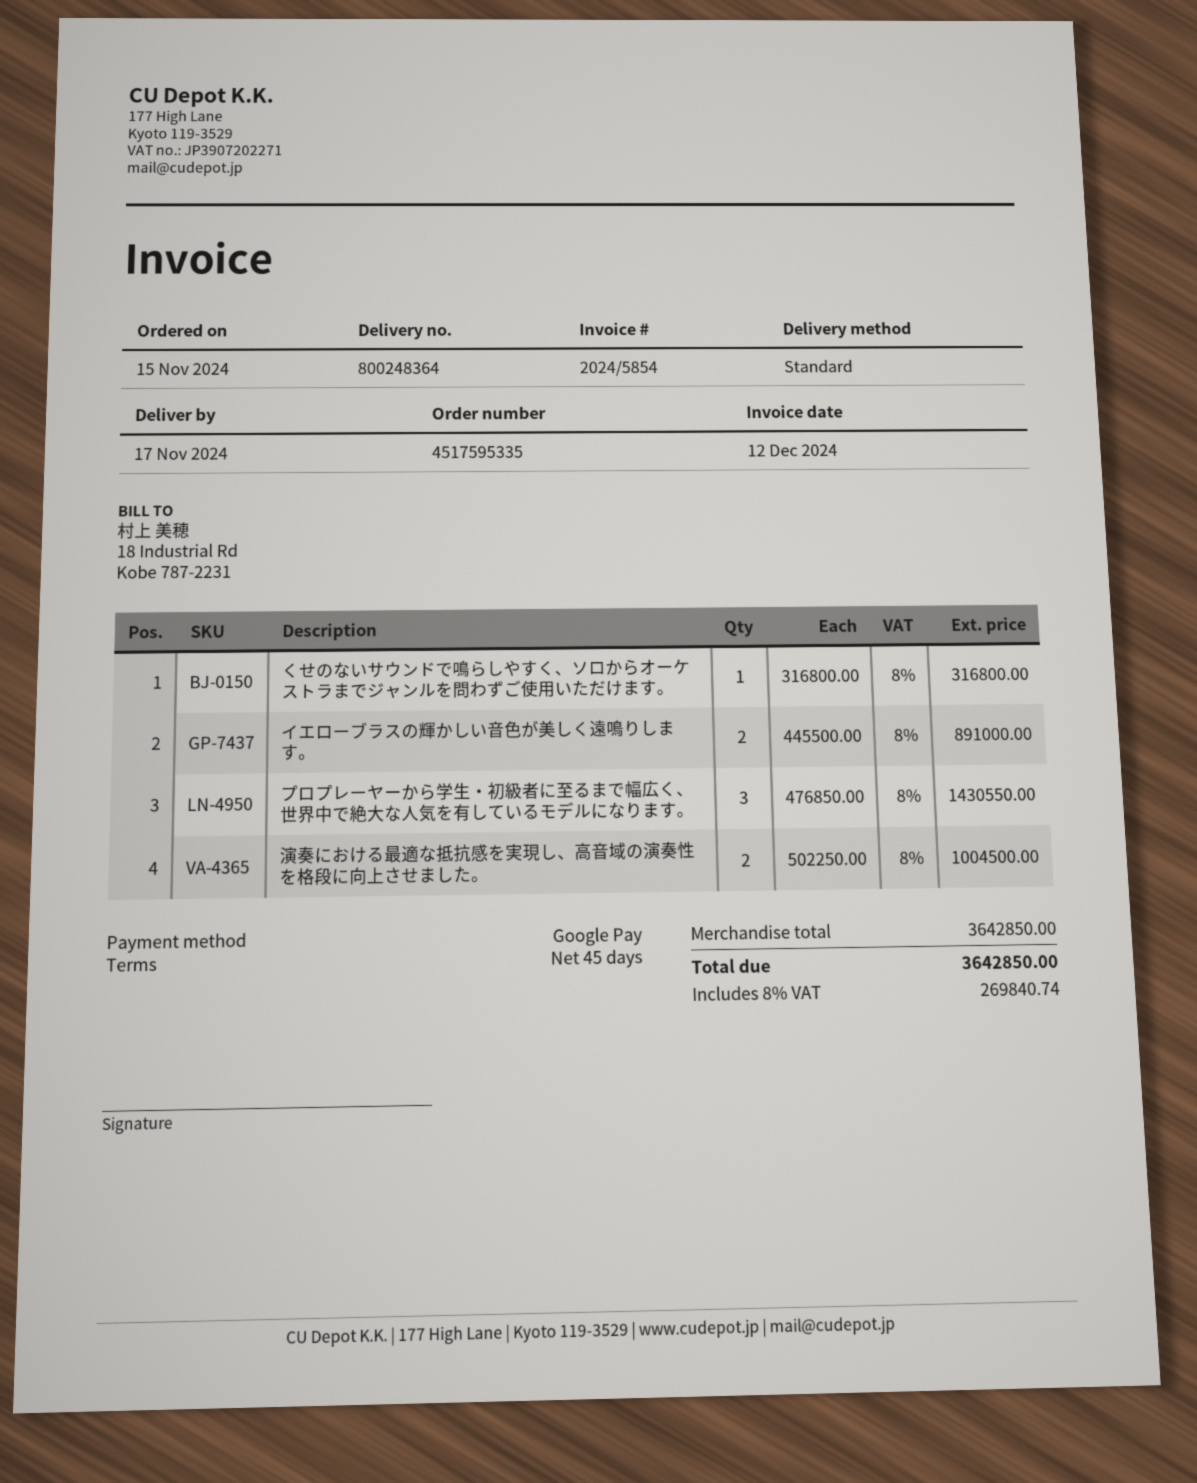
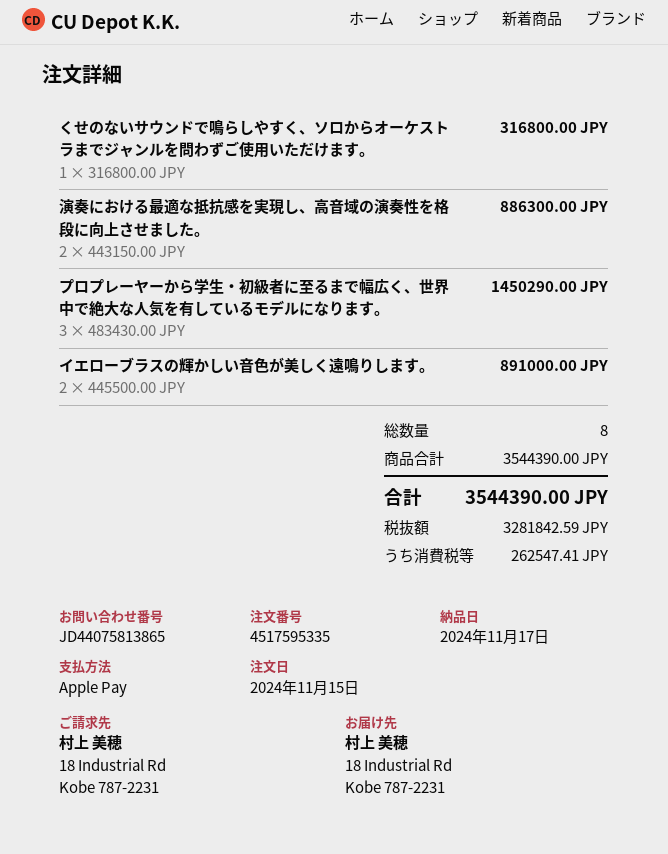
payment method: Google Pay -> Apple Pay
プロプレーヤーから学生・初級者に至るまで幅広く、世界中で絶大な人気を有しているモデルになります。: 3 x 476850.00 = 1430550.00 -> 3 x 483430.00 = 1450290.00
演奏における最適な抵抗感を実現し、高音域の演奏性を格段に向上させました。: 2 x 502250.00 = 1004500.00 -> 2 x 443150.00 = 886300.00
subtotal: 3642850.00 -> 3544390.00
tax: 269840.74 -> 262547.41
total: 3642850.00 -> 3544390.00

